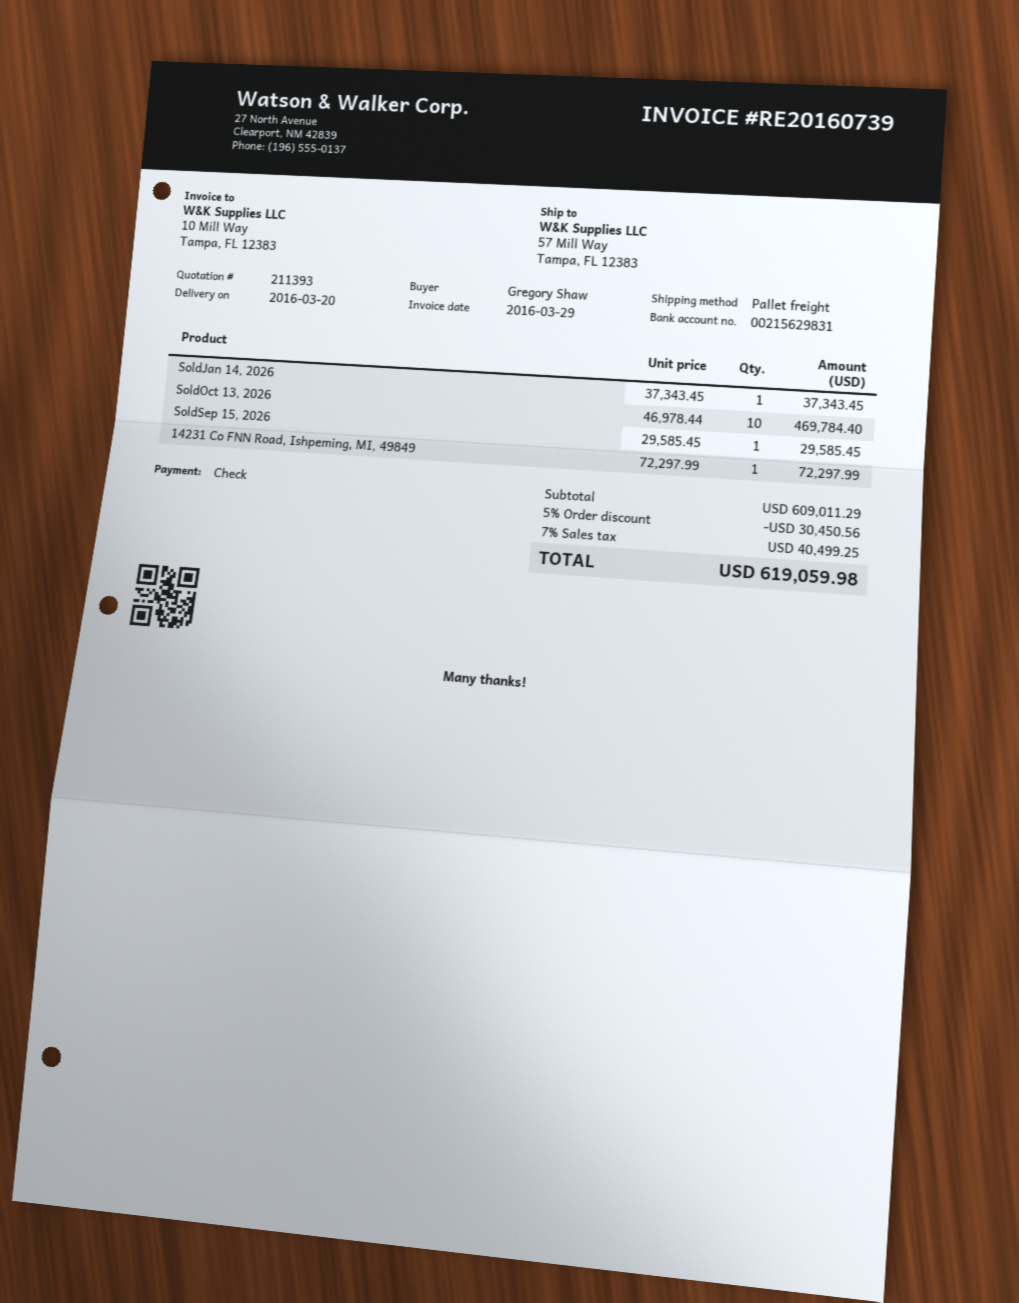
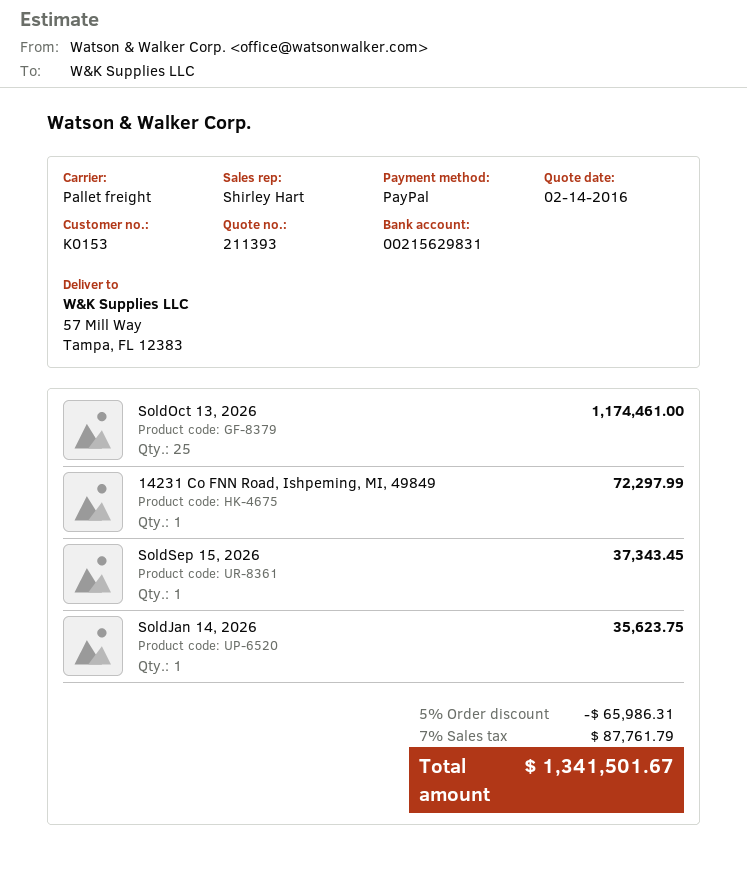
payment method: cheque -> PayPal
SoldJan 14, 2026: 1 for 37343.45 -> 1 for 35623.75
SoldOct 13, 2026: 10 for 469784.40 -> 25 for 1174461.00
SoldSep 15, 2026: 1 for 29585.45 -> 1 for 37343.45
discount: 5% = 30450.56 -> 5% = 65986.31
tax: 7% = 40499.25 -> 7% = 87761.79
total: 619059.98 -> 1341501.67

